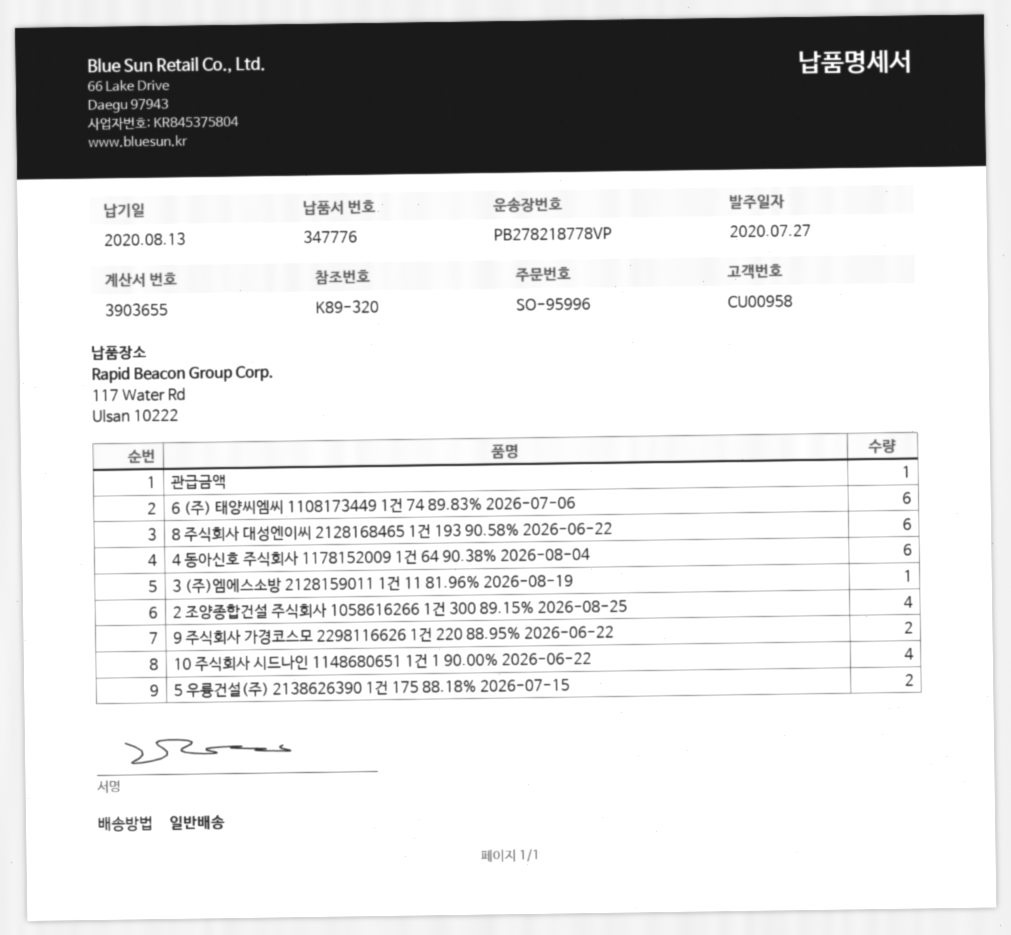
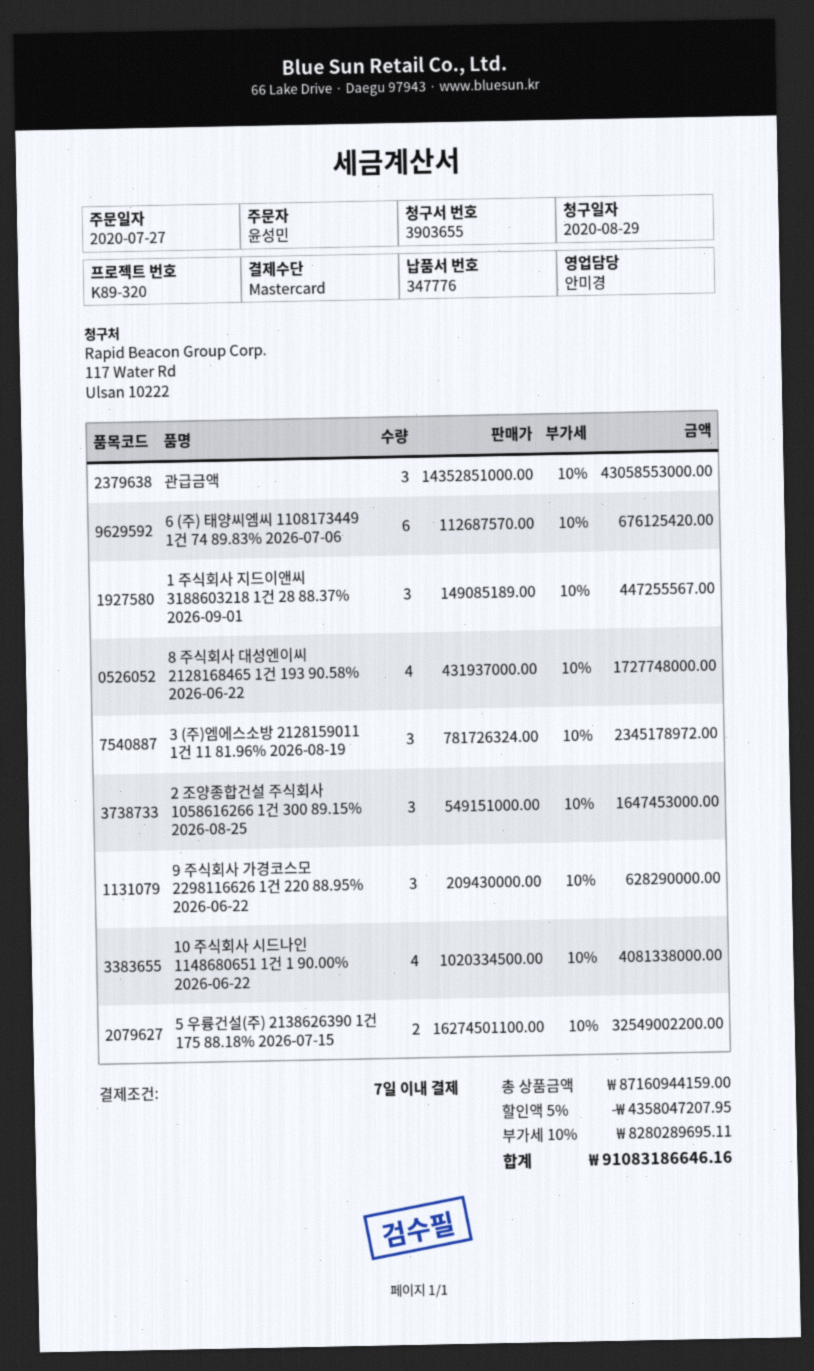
관급금액: 1 -> 3
8 주식회사 대성엔이씨 2128168465 1건 193 90.58% 2026-06-22: 6 -> 4
4 동아신호 주식회사 1178152009 1건 64 90.38% 2026-08-04: 6 -> none
3 (주)엠에스소방 2128159011 1건 11 81.96% 2026-08-19: 1 -> 3
2 조양종합건설 주식회사 1058616266 1건 300 89.15% 2026-08-25: 4 -> 3
9 주식회사 가경코스모 2298116626 1건 220 88.95% 2026-06-22: 2 -> 3
1 주식회사 지드이앤씨 3188603218 1건 28 88.37% 2026-09-01: none -> 3

